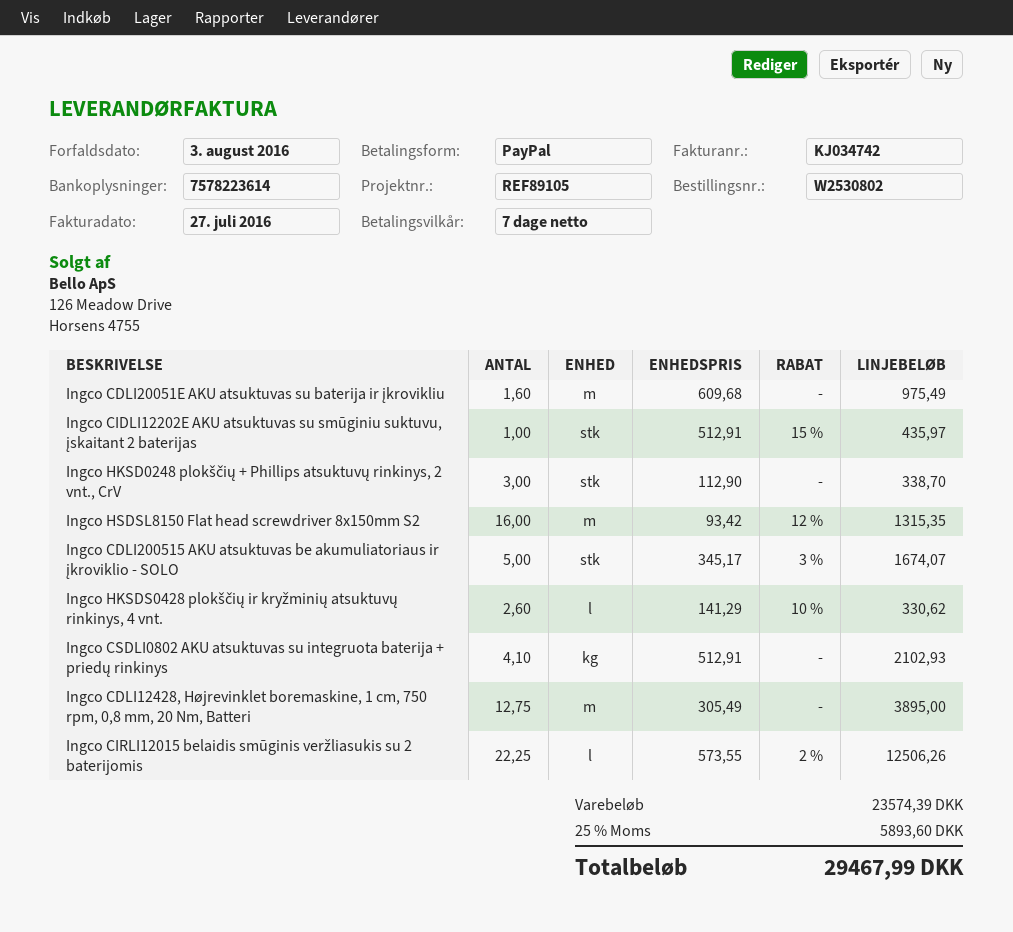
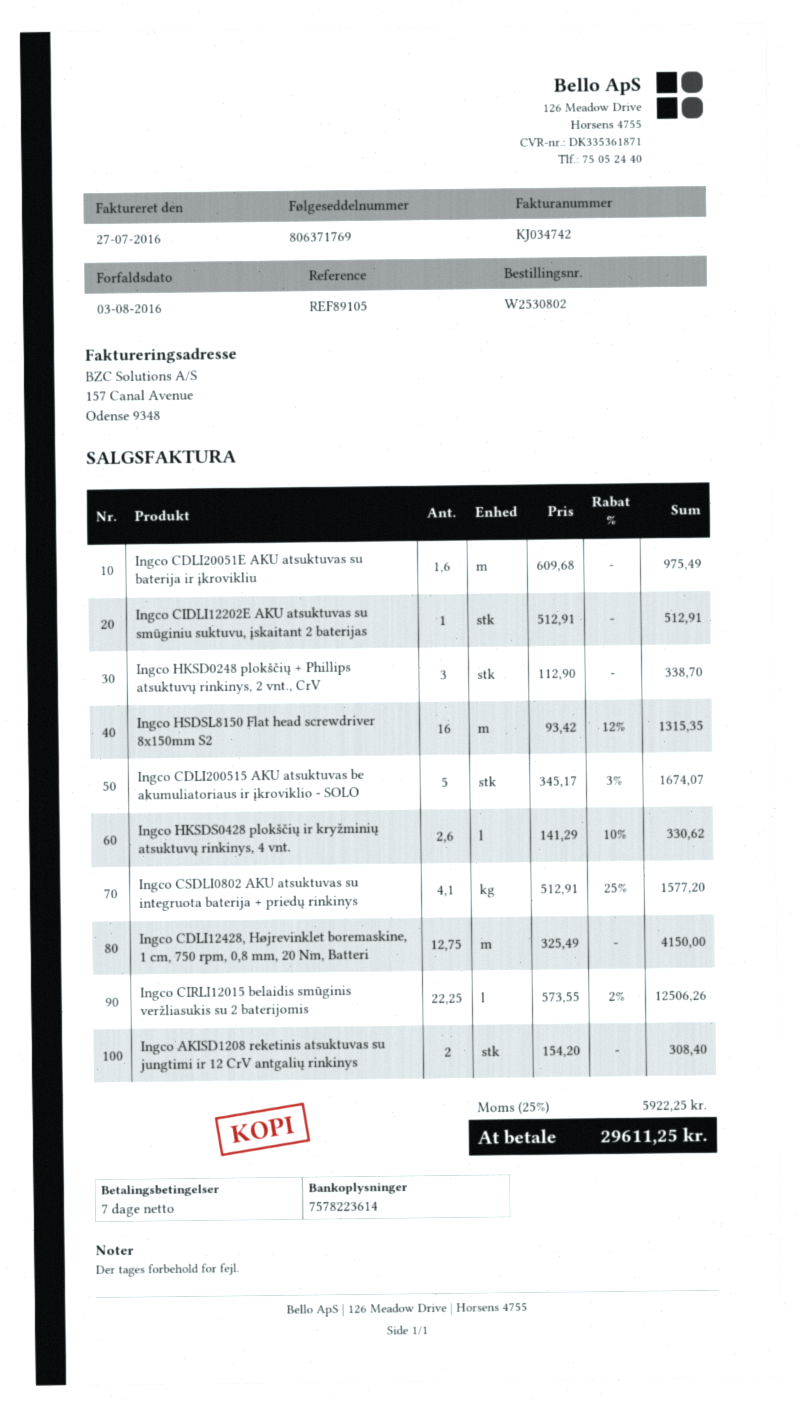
Ingco CIDLI12202E AKU atsuktuvas su smūginiu suktuvu, įskaitant 2 baterijas: 1 x 512.91 - 15% = 435.97 -> 1 x 512.91 = 512.91
Ingco CSDLI0802 AKU atsuktuvas su integruota baterija + priedų rinkinys: 4.1 x 512.91 = 2102.93 -> 4.1 x 512.91 - 25% = 1577.20
Ingco CDLI12428, Højrevinklet boremaskine, 1 cm, 750 rpm, 0,8 mm, 20 Nm, Batteri: 12.75 x 305.49 = 3895.00 -> 12.75 x 325.49 = 4150.00
Ingco AKISD1208 reketinis atsuktuvas su jungtimi ir 12 CrV antgalių rinkinys: none -> 2 x 154.20 = 308.40
tax: 25% = 5893.60 -> 25% = 5922.25
total: 29467.99 -> 29611.25

